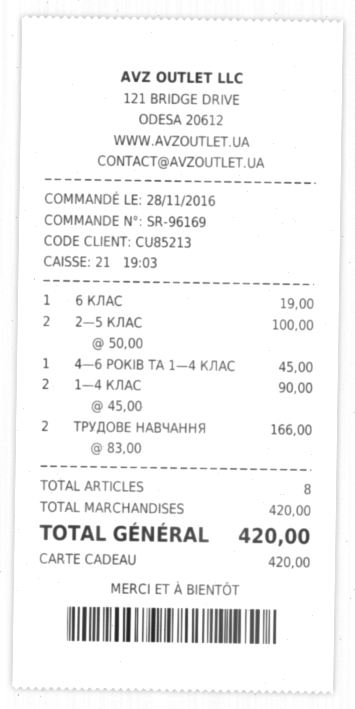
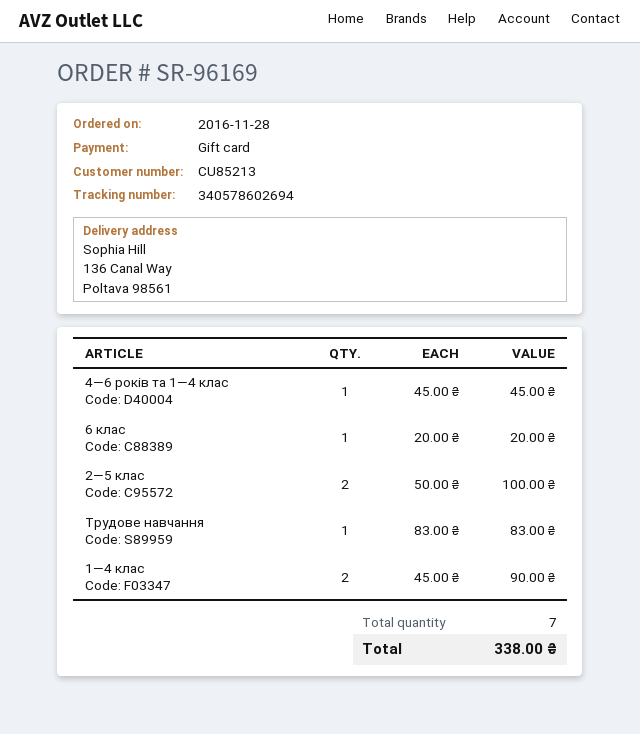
6 КЛАС: 1 x 19.00 = 19.00 -> 1 x 20.00 = 20.00
ТРУДОВЕ НАВЧАННЯ: 2 x 83.00 = 166.00 -> 1 x 83.00 = 83.00
total quantity: 8 -> 7
total: 420.00 -> 338.00

